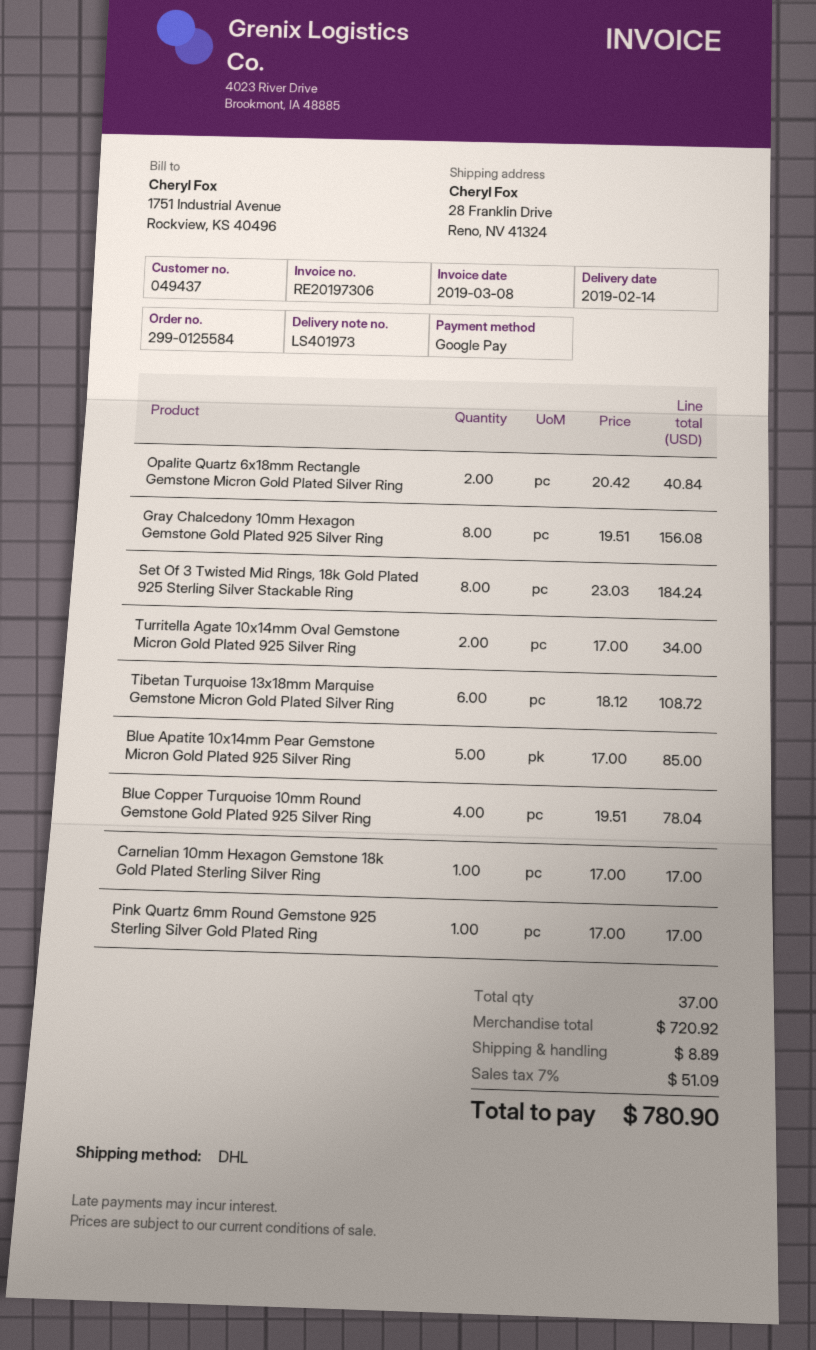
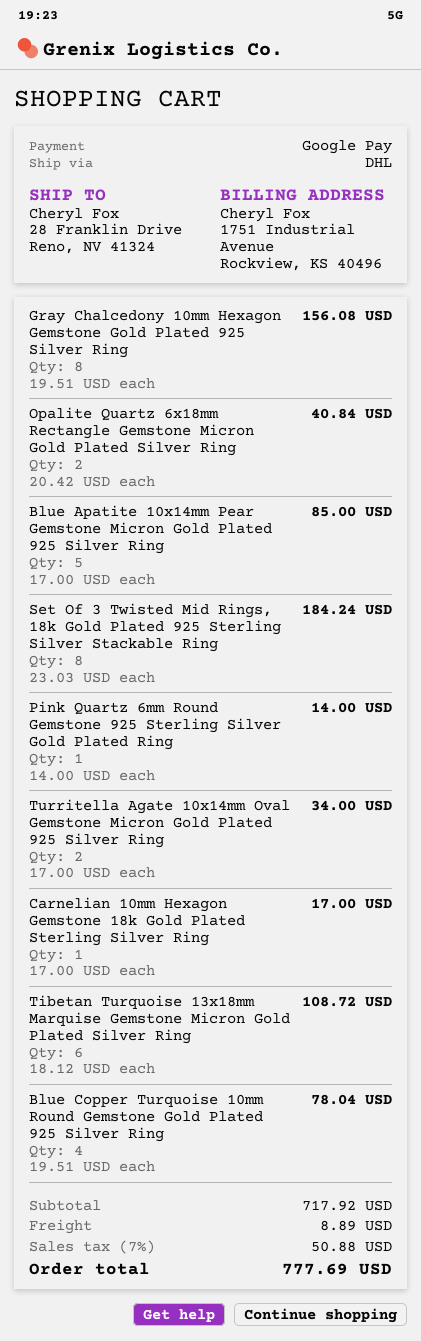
Pink Quartz 6mm Round Gemstone 925 Sterling Silver Gold Plated Ring: 1 x 17.00 = 17.00 -> 1 x 14.00 = 14.00
subtotal: 720.92 -> 717.92
tax: 7% = 51.09 -> 7% = 50.88
total: 780.90 -> 777.69

